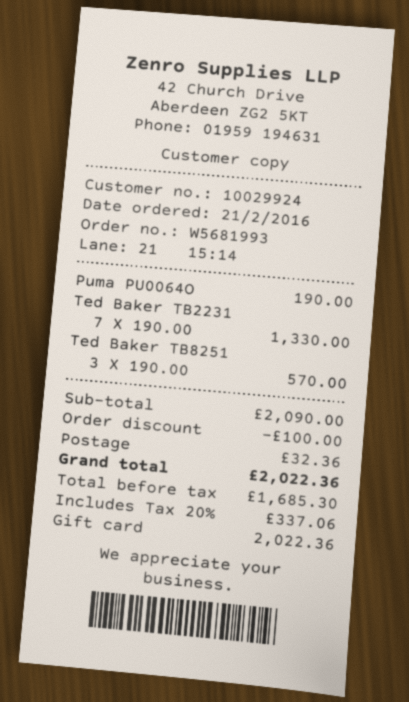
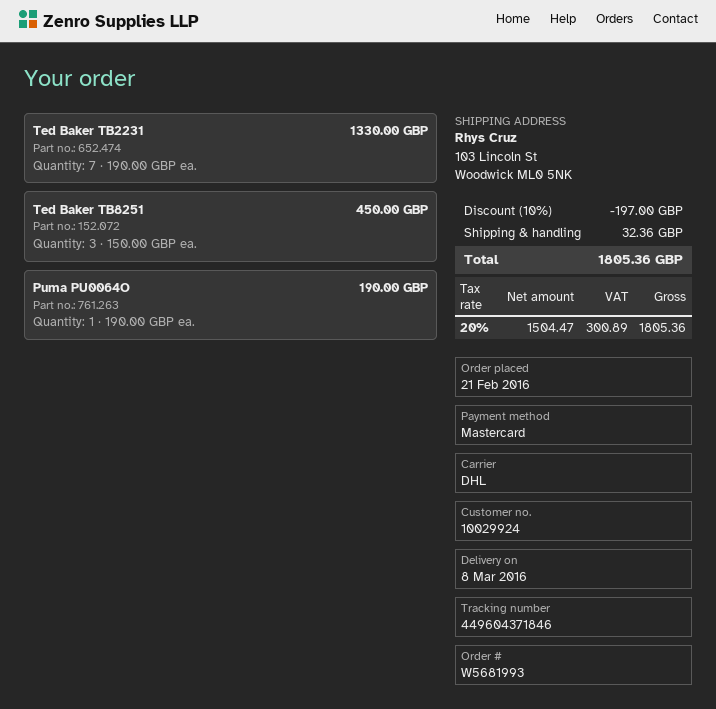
payment method: gift card -> Mastercard
Ted Baker TB8251: 3 x 190.00 = 570.00 -> 3 x 150.00 = 450.00
discount: 100.00 -> 197.00
net: 1685.30 -> 1504.47
tax: 20% = 337.06 -> 20% = 300.89
total: 2022.36 -> 1805.36

